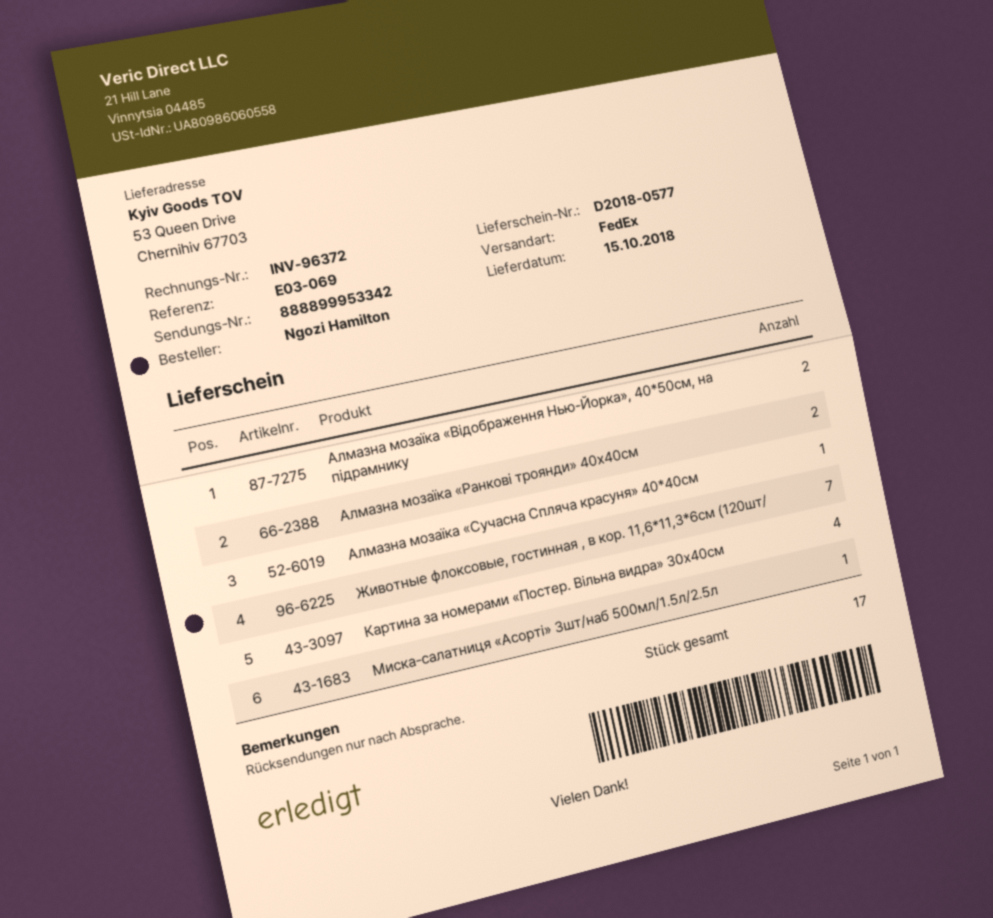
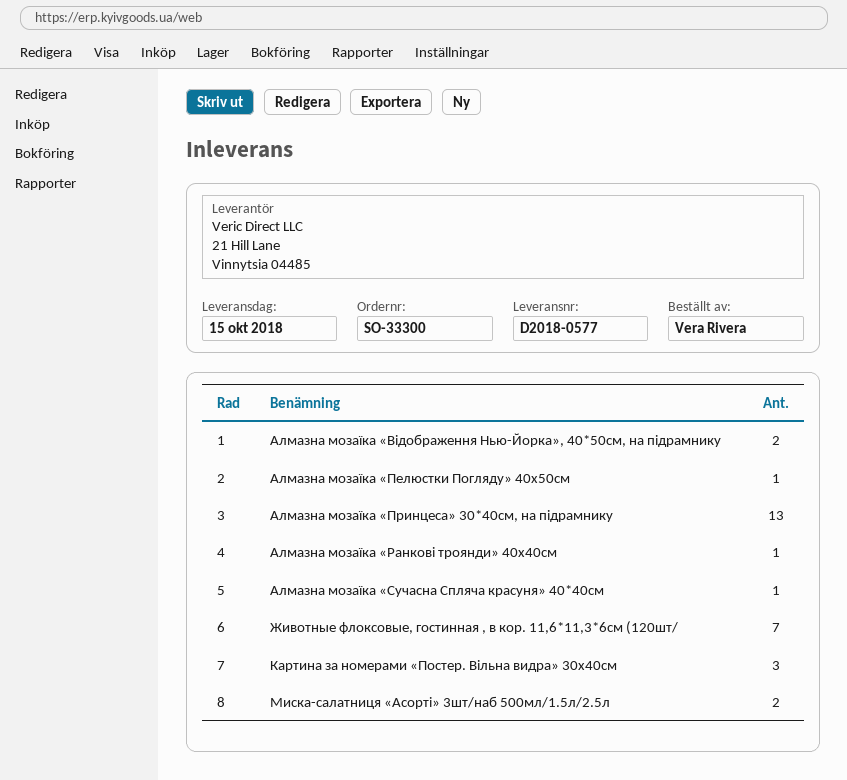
ordered by: Ngozi Hamilton -> Vera Rivera
Алмазна мозаїка «Ранкові троянди» 40х40см: 2 -> 1
Картина за номерами «Постер. Вільна видра» 30x40см: 4 -> 3
Миска-салатниця «Асорті» 3шт/наб 500мл/1.5л/2.5л: 1 -> 2
Алмазна мозаїка «Пелюстки Погляду» 40х50см: none -> 1
Алмазна мозаїка «Принцеса» 30*40см, на підрамнику: none -> 13

